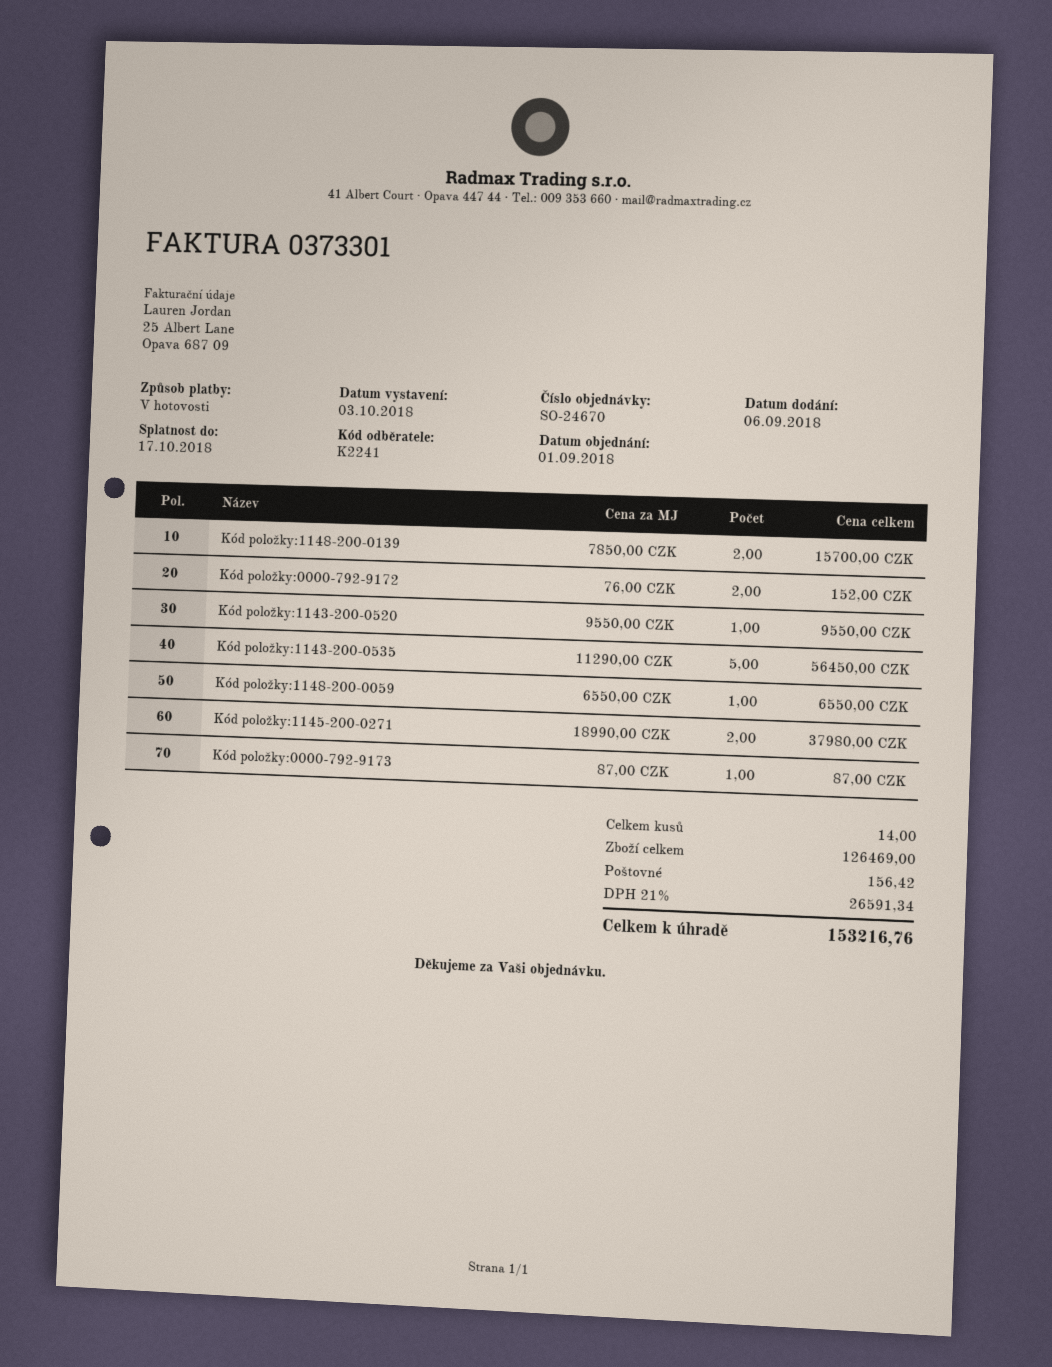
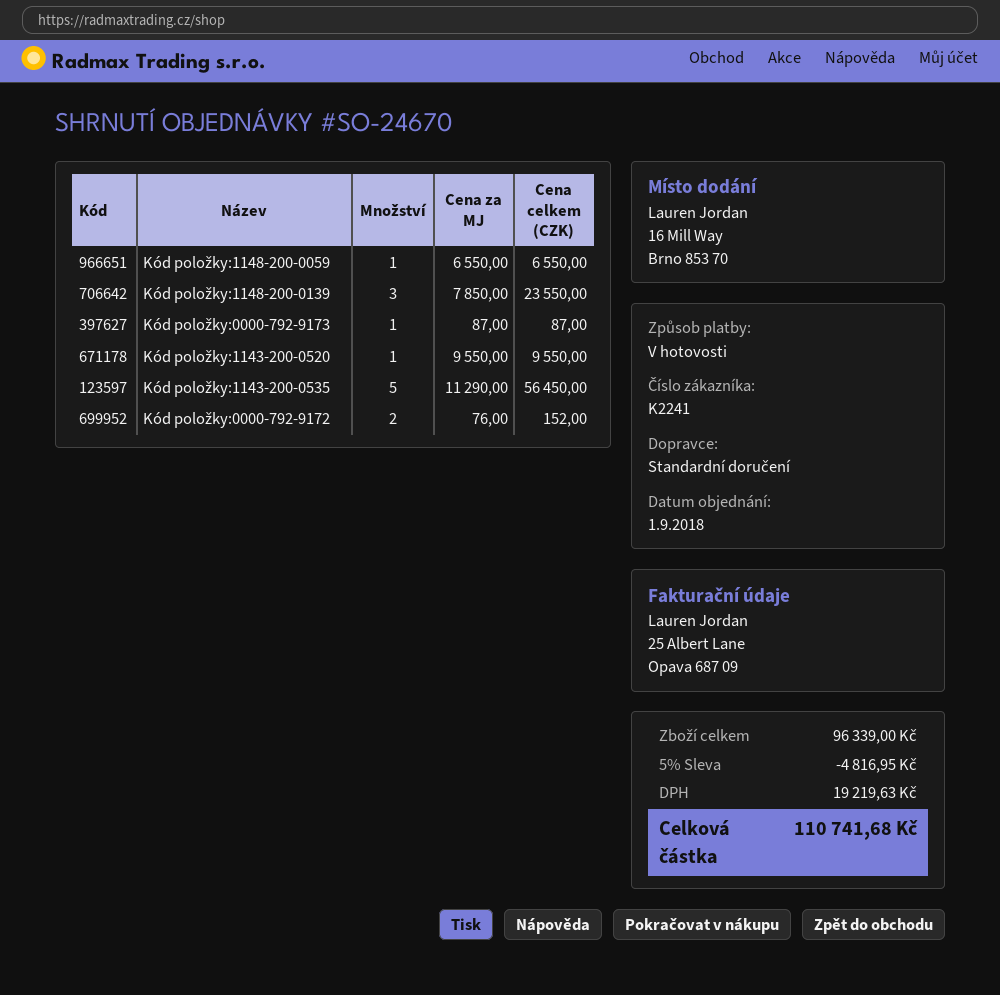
Kód položky:1148-200-0139: 2 x 7850.00 = 15700.00 -> 3 x 7850.00 = 23550.00
Kód položky:1145-200-0271: 2 x 18990.00 = 37980.00 -> none
subtotal: 126469.00 -> 96339.00
discount: none -> 5% = 4816.95
shipping: 156.42 -> none
tax: 26591.34 -> 19219.63
total: 153216.76 -> 110741.68

